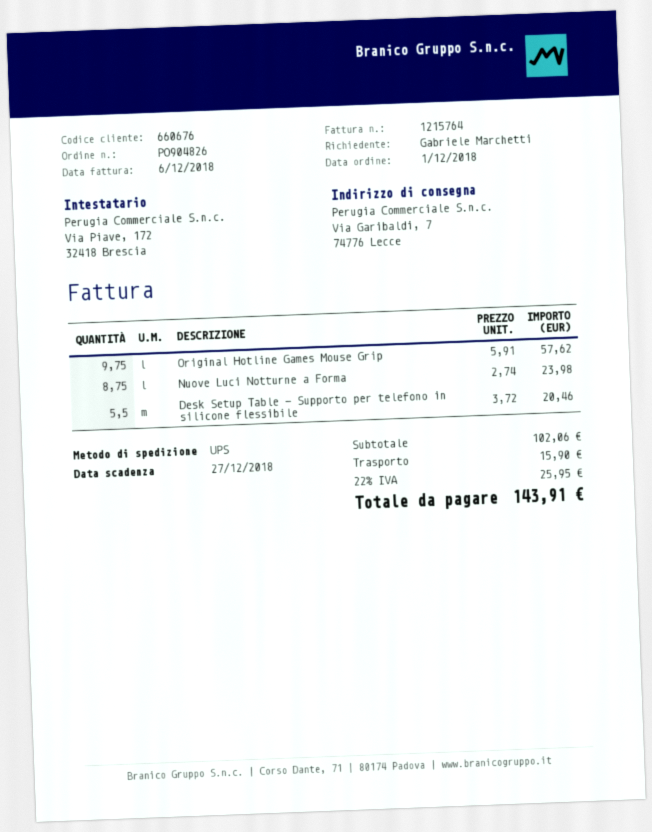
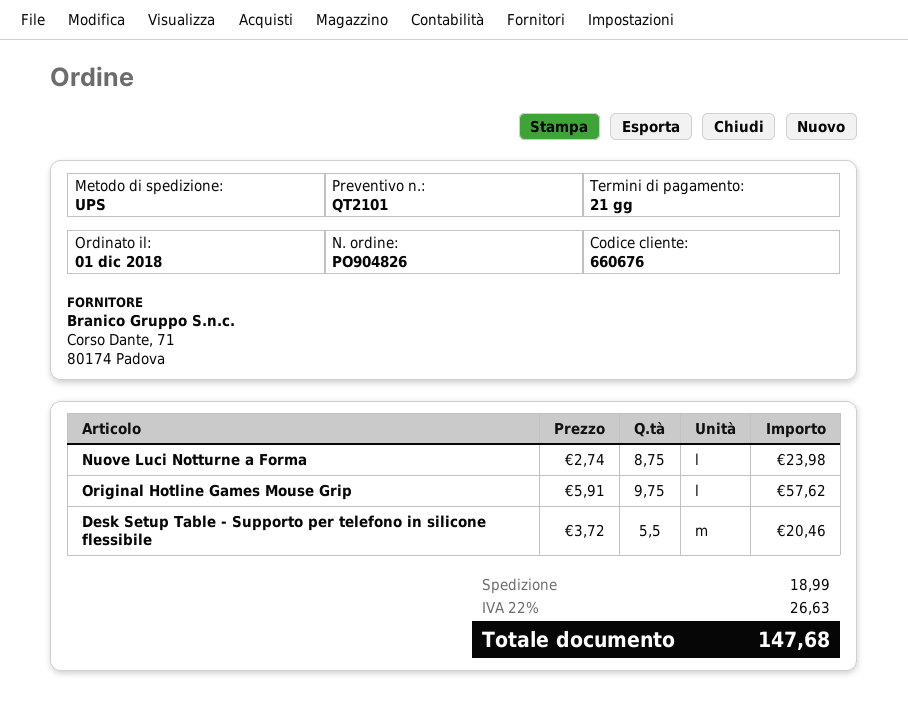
shipping: 15.90 -> 18.99
tax: 22% = 25.95 -> 22% = 26.63
total: 143.91 -> 147.68

